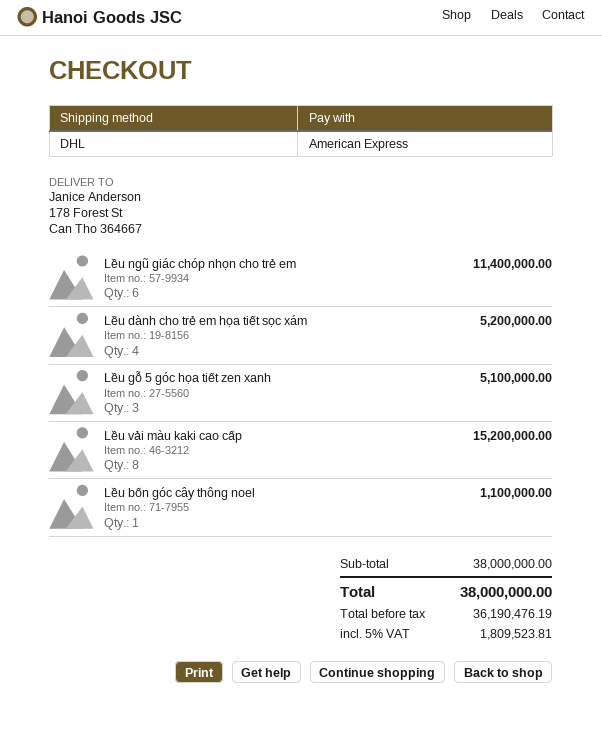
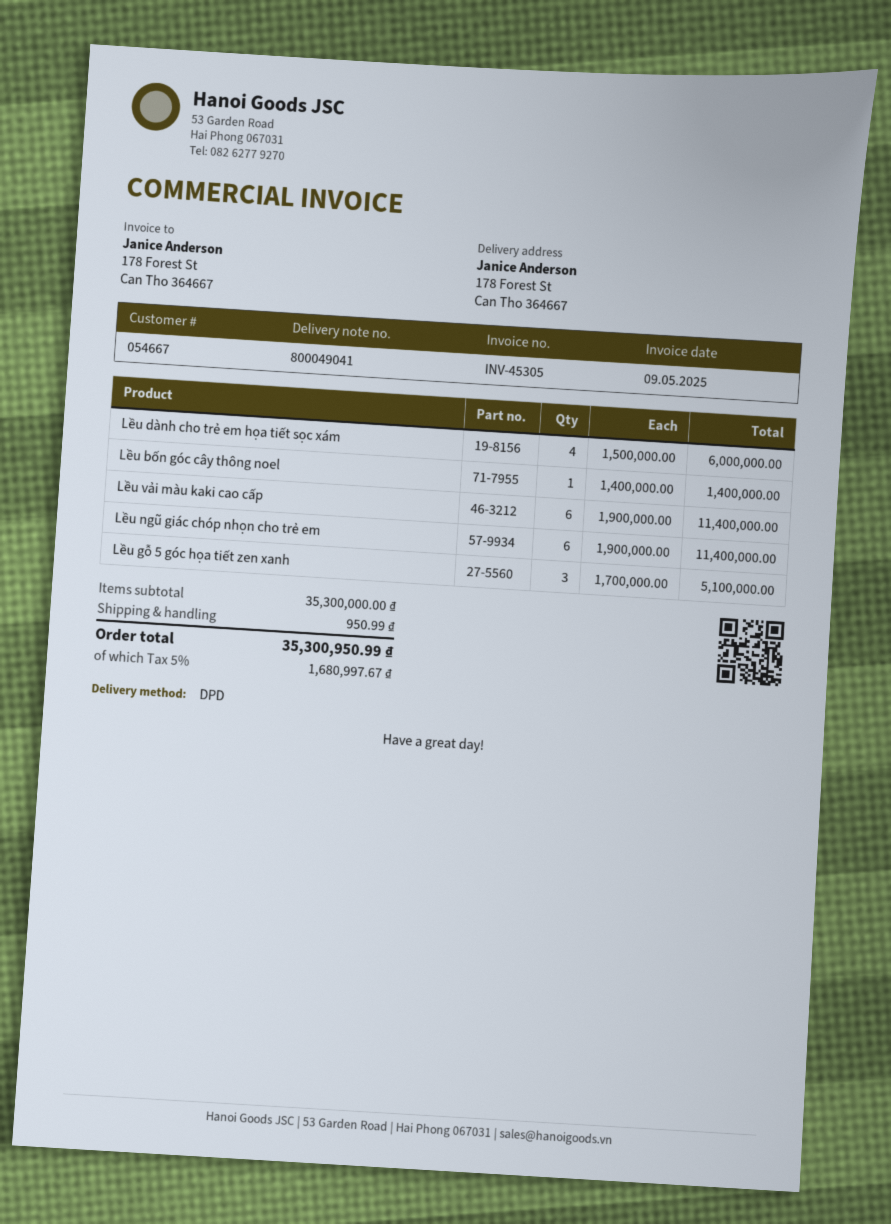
shipping method: DHL -> DPD
Lều dành cho trẻ em họa tiết sọc xám: 4 for 5200000.00 -> 4 for 6000000.00
Lều vải màu kaki cao cấp: 8 for 15200000.00 -> 6 for 11400000.00
Lều bốn góc cây thông noel: 1 for 1100000.00 -> 1 for 1400000.00
subtotal: 38000000.00 -> 35300000.00
shipping: none -> 950.99
tax: 5% = 1809523.81 -> 5% = 1680997.67
total: 38000000.00 -> 35300950.99

